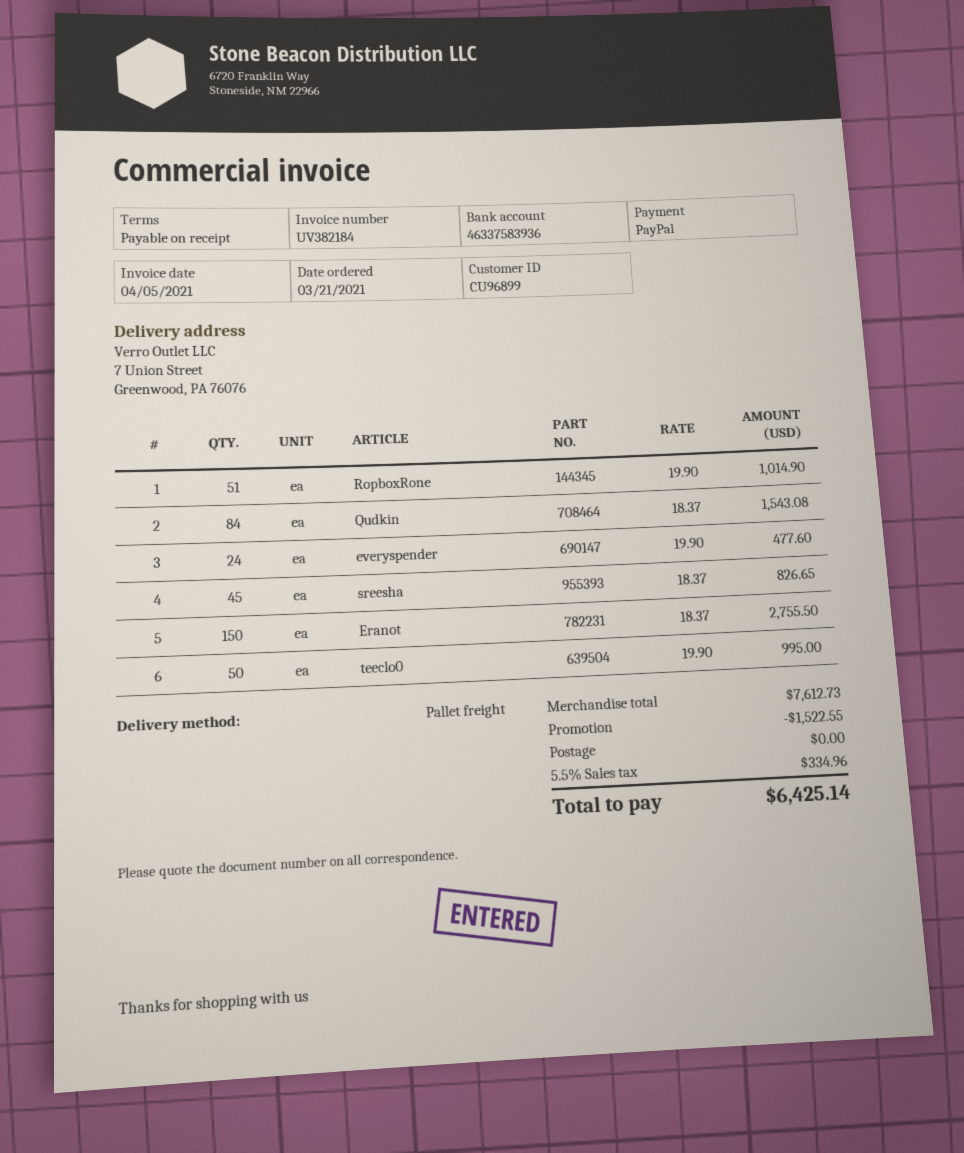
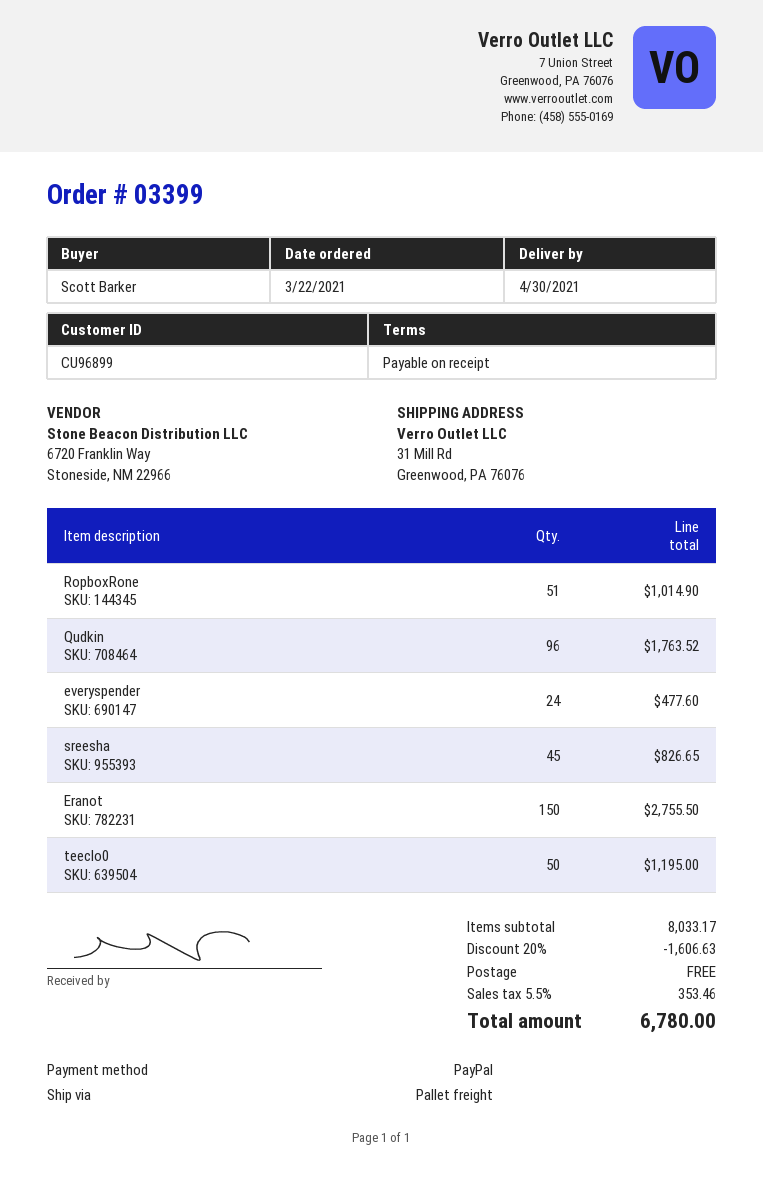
order date: 2021-03-21 -> 2021-03-22
ship to: 7 Union Street, Greenwood, PA 76076 -> 31 Mill Rd, Greenwood, PA 76076
Qudkin: 84 for 1543.08 -> 96 for 1763.52
teeclo0: 50 for 995.00 -> 50 for 1195.00
subtotal: 7612.73 -> 8033.17
discount: 1522.55 -> 1606.63
tax: 5.5% = 334.96 -> 5.5% = 353.46
total: 6425.14 -> 6780.00

